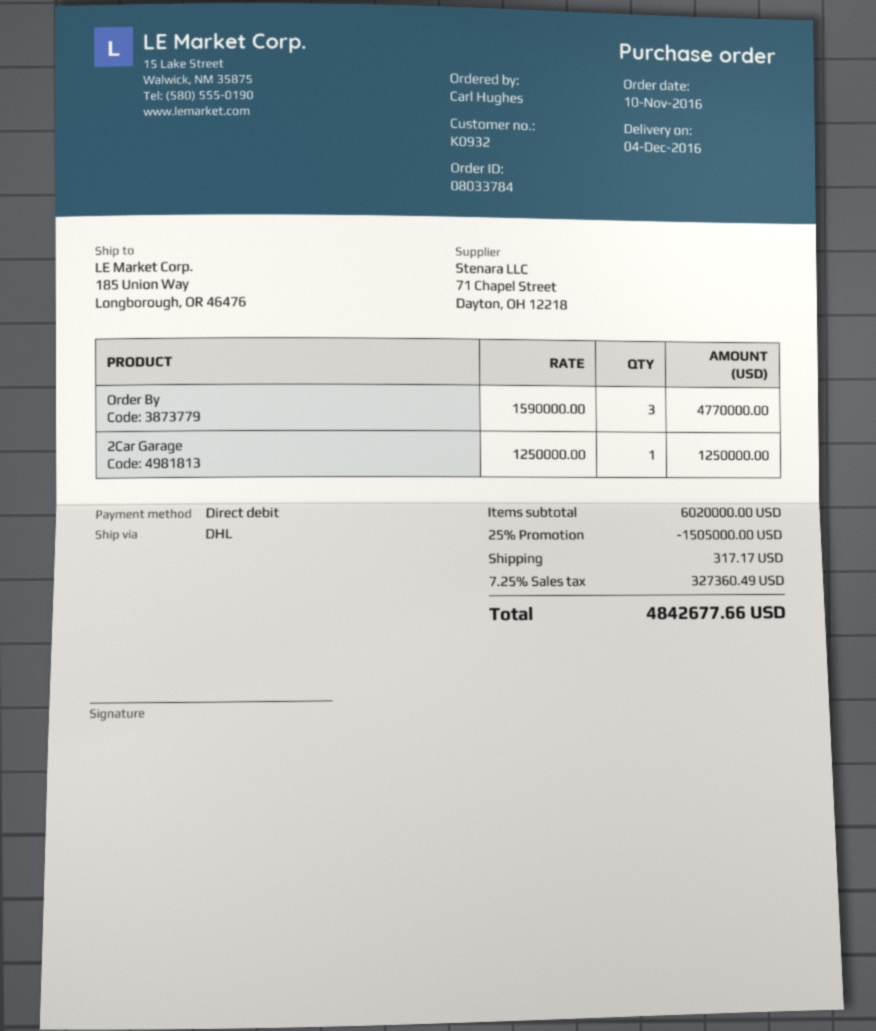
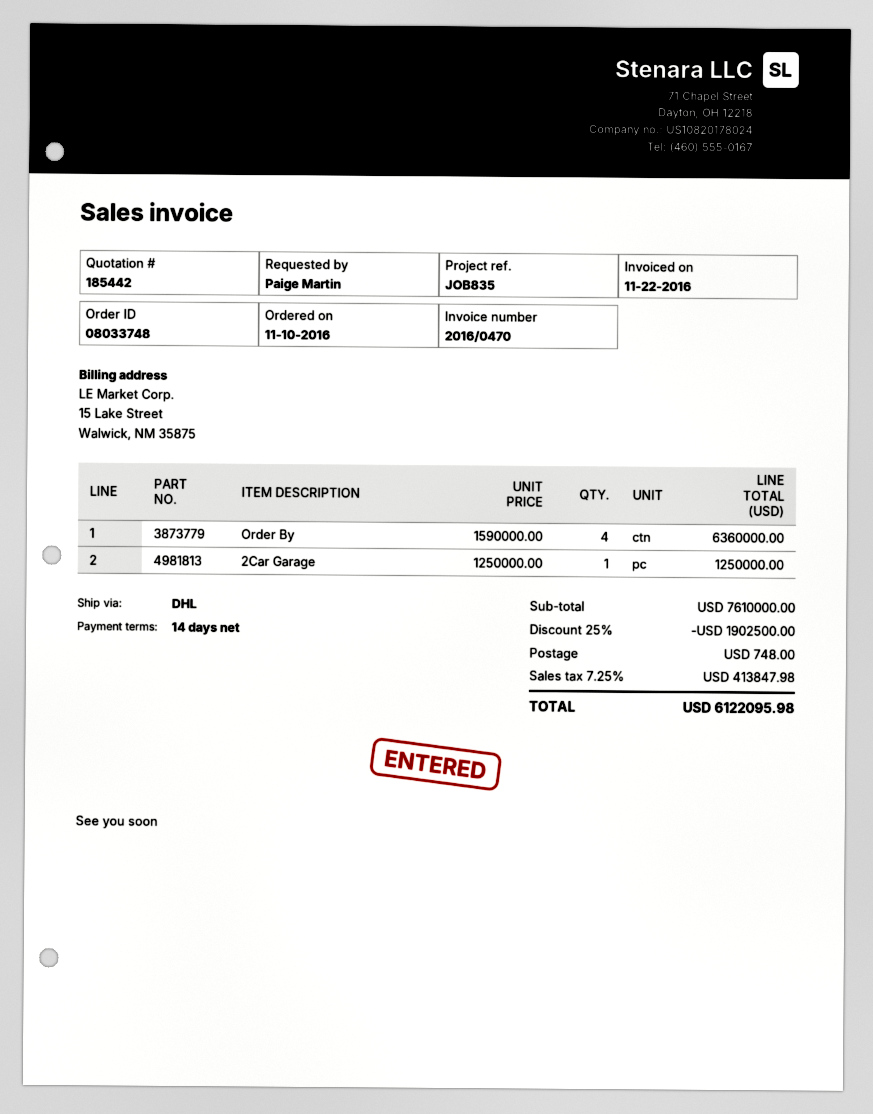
order number: 08033784 -> 08033748
ordered by: Carl Hughes -> Paige Martin
Order By: 3 x 1590000.00 = 4770000.00 -> 4 x 1590000.00 = 6360000.00
subtotal: 6020000.00 -> 7610000.00
discount: 25% = 1505000.00 -> 25% = 1902500.00
shipping: 317.17 -> 748.00
tax: 7.25% = 327360.49 -> 7.25% = 413847.98
total: 4842677.66 -> 6122095.98

